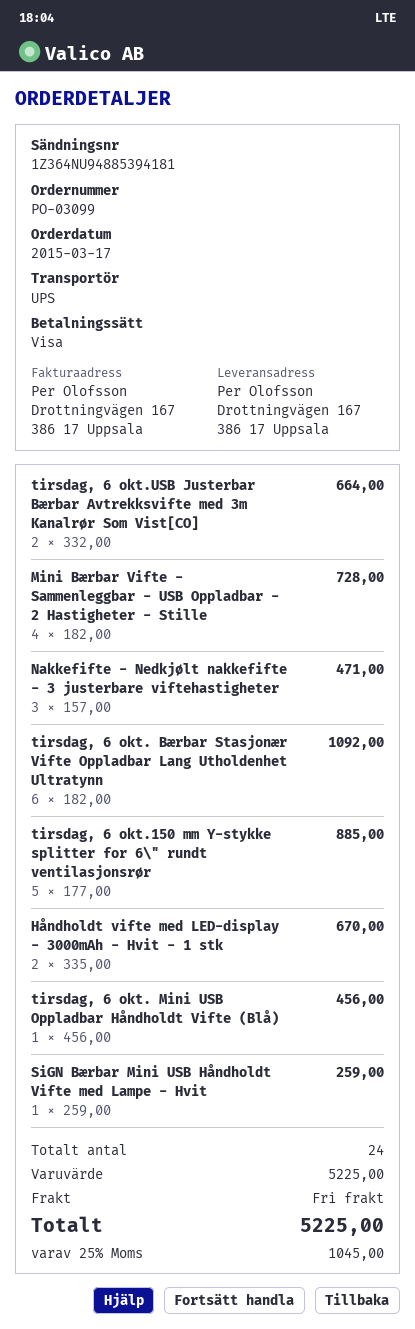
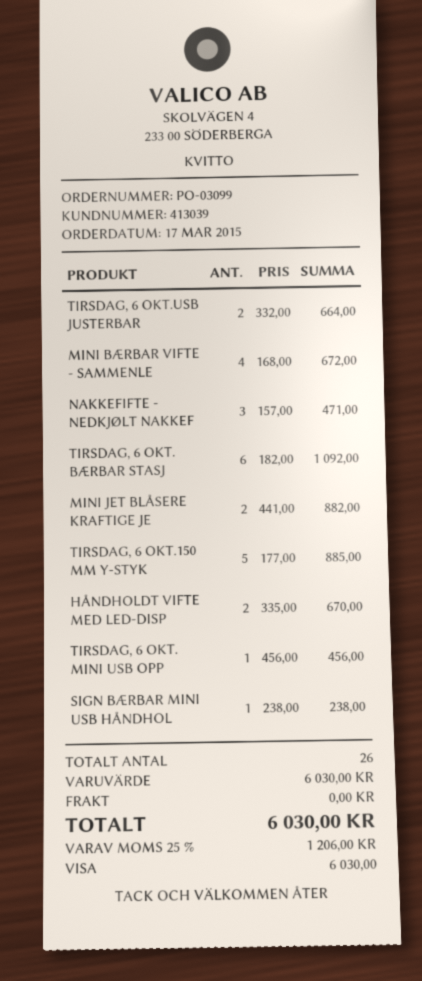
Mini Bærbar Vifte - Sammenleggbar - USB Oppladbar - 2 Hastigheter - Stille: 4 x 182.00 = 728.00 -> 4 x 168.00 = 672.00
SiGN Bærbar Mini USB Håndholdt Vifte med Lampe - Hvit: 1 x 259.00 = 259.00 -> 1 x 238.00 = 238.00
MINI JET BLÅSERE KRAFTIGE JE: none -> 2 x 441.00 = 882.00
total quantity: 24 -> 26
subtotal: 5225.00 -> 6030.00
tax: 25% = 1045.00 -> 25% = 1206.00
total: 5225.00 -> 6030.00

